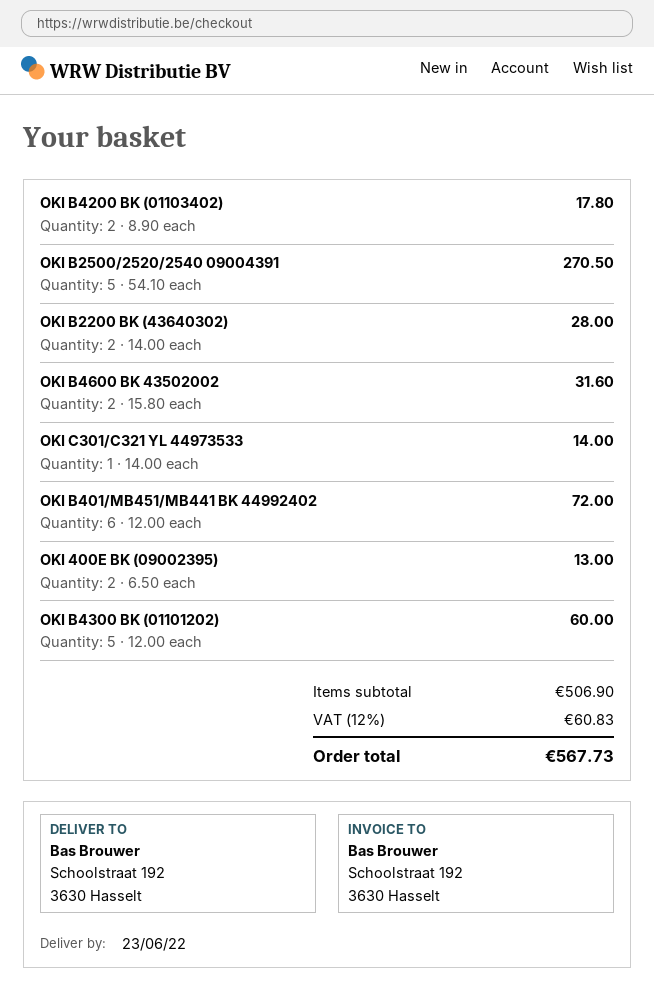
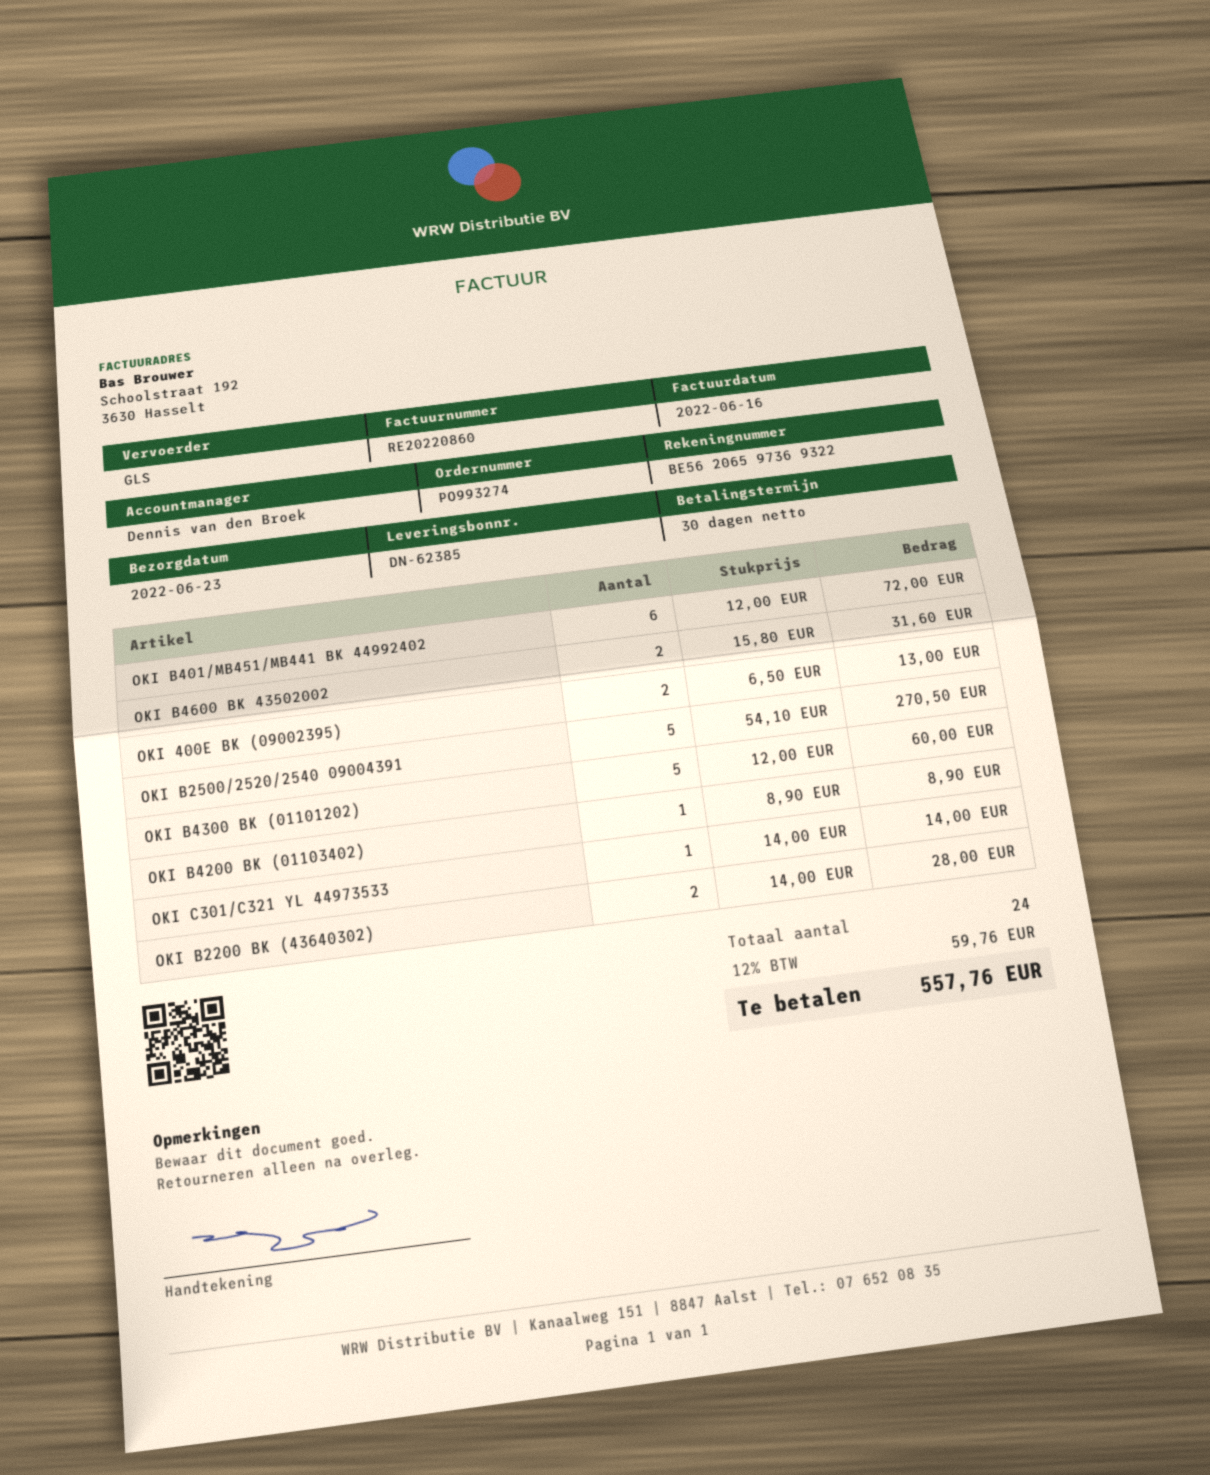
OKI B4200 BK (01103402): 2 x 8.90 = 17.80 -> 1 x 8.90 = 8.90
tax: 12% = 60.83 -> 12% = 59.76
total: 567.73 -> 557.76

